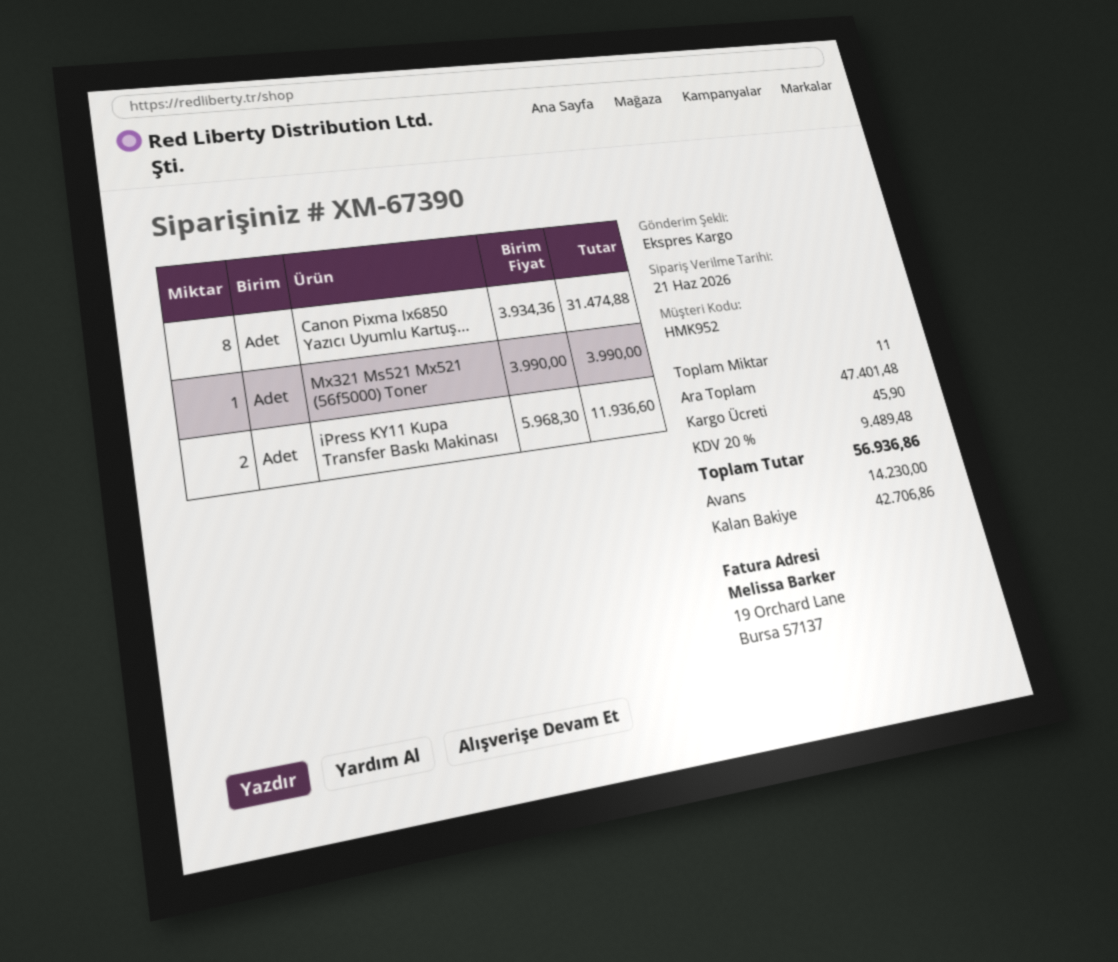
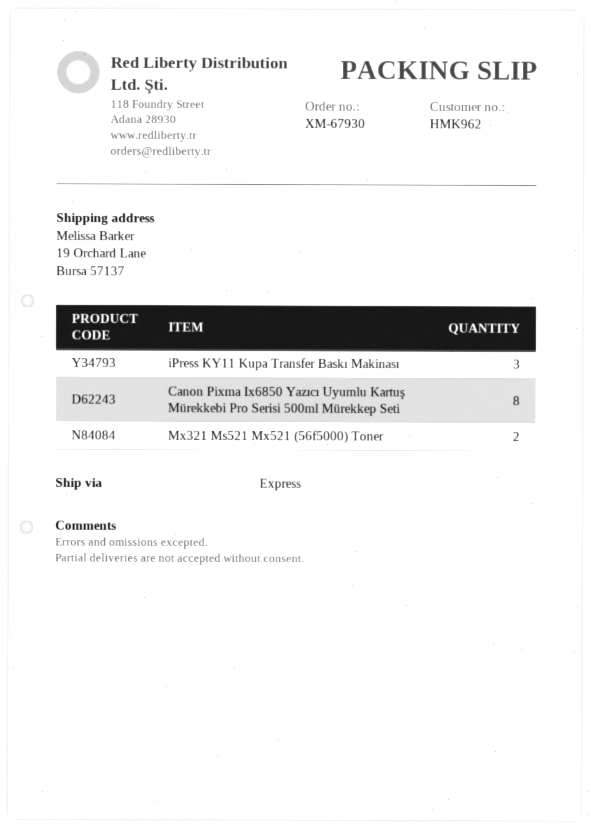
order number: XM-67390 -> XM-67930
customer number: HMK952 -> HMK962
Mx321 Ms521 Mx521 (56f5000) Toner: 1 -> 2
iPress KY11 Kupa Transfer Baskı Makinası: 2 -> 3

